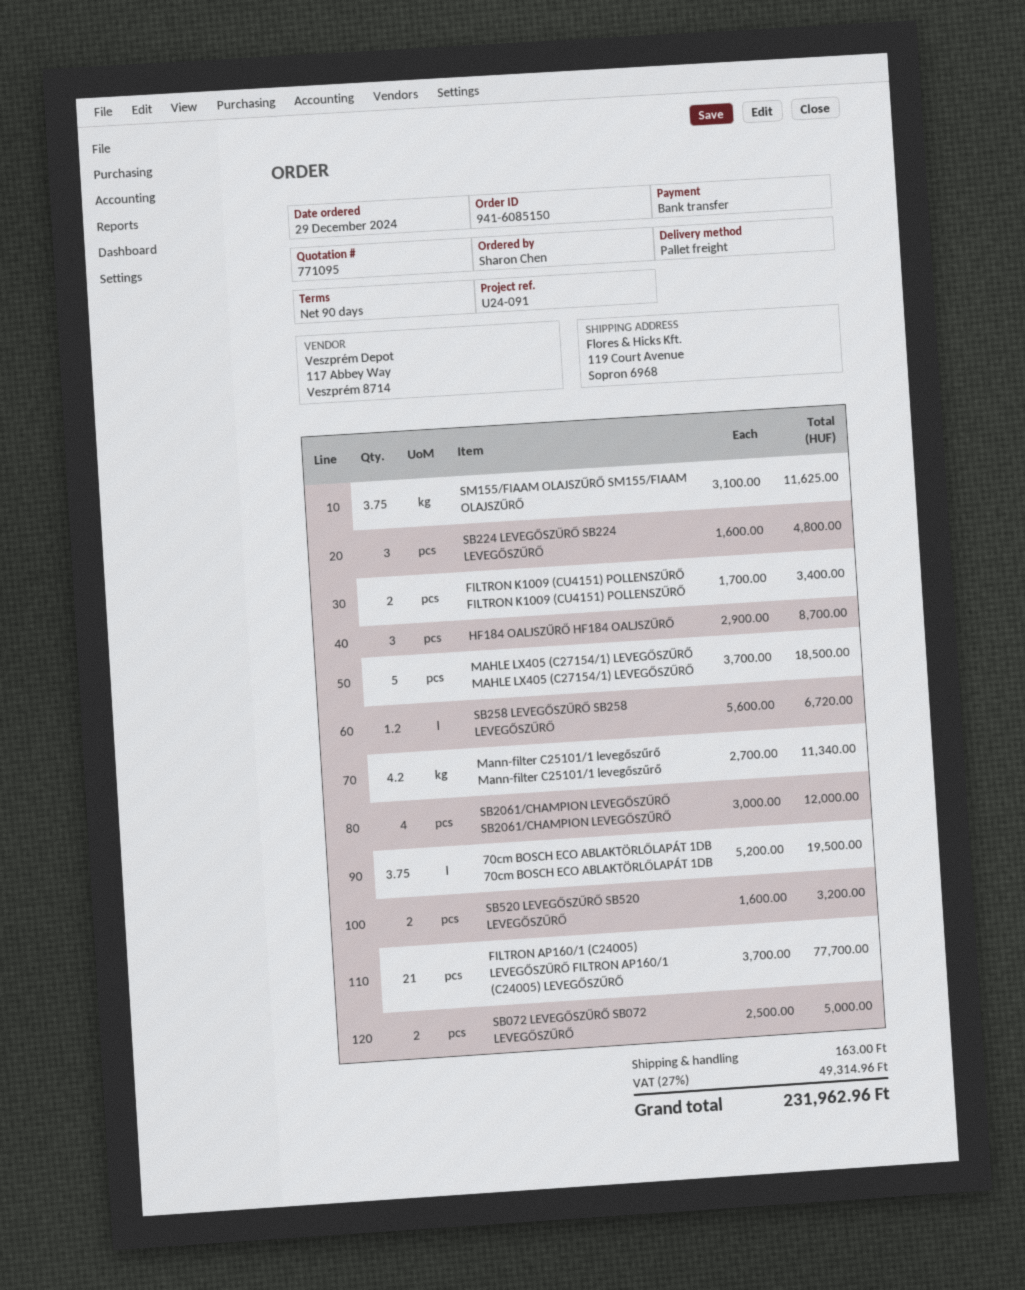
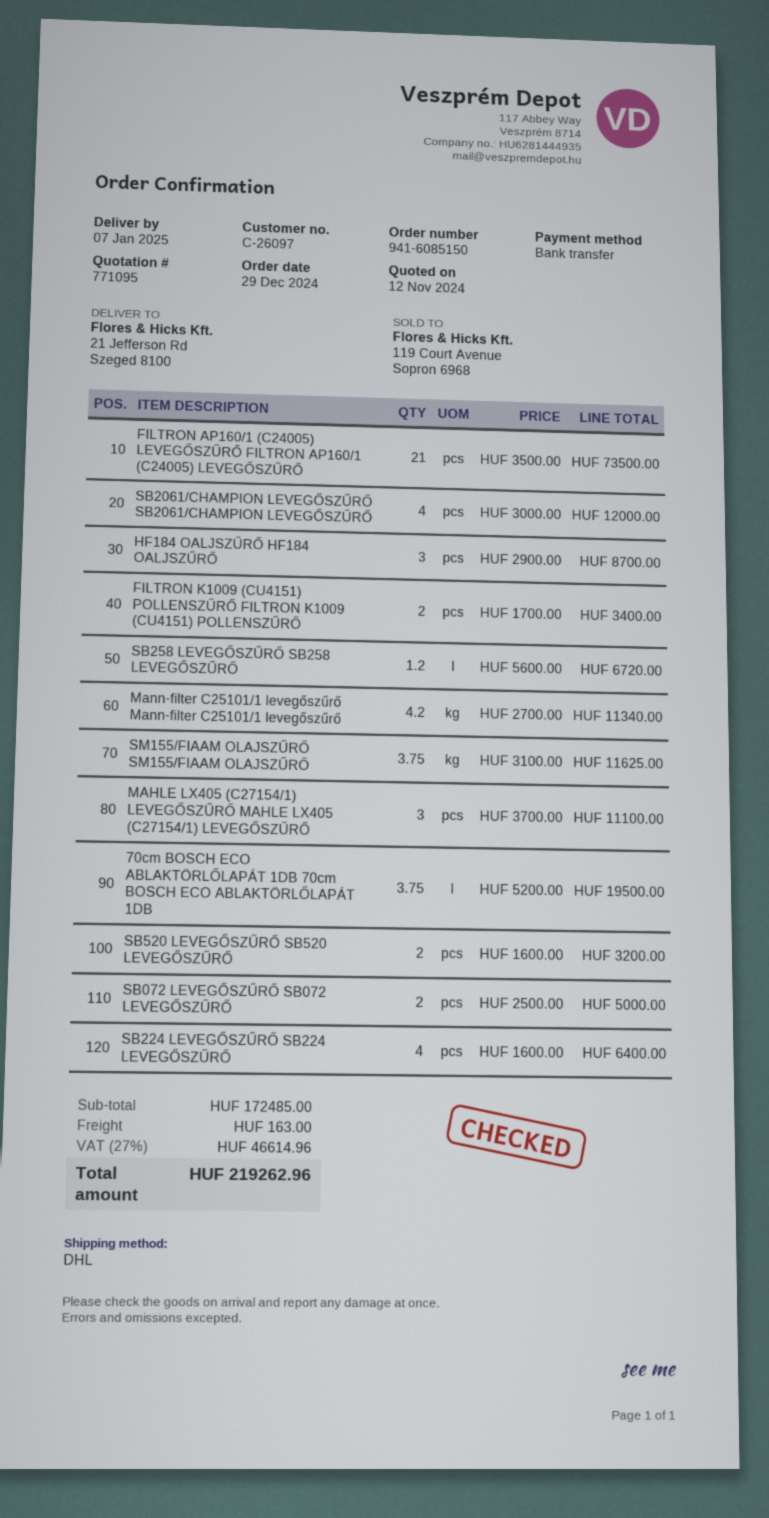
shipping method: pallet freight -> DHL
ship to: 119 Court Avenue, Sopron 6968 -> 21 Jefferson Rd, Szeged 8100
SB224 LEVEGŐSZŰRŐ SB224 LEVEGŐSZŰRŐ: 3 x 1600.00 = 4800.00 -> 4 x 1600.00 = 6400.00
MAHLE LX405 (C27154/1) LEVEGŐSZŰRŐ MAHLE LX405 (C27154/1) LEVEGŐSZŰRŐ: 5 x 3700.00 = 18500.00 -> 3 x 3700.00 = 11100.00
FILTRON AP160/1 (C24005) LEVEGŐSZŰRŐ FILTRON AP160/1 (C24005) LEVEGŐSZŰRŐ: 21 x 3700.00 = 77700.00 -> 21 x 3500.00 = 73500.00
tax: 27% = 49314.96 -> 27% = 46614.96
total: 231962.96 -> 219262.96

